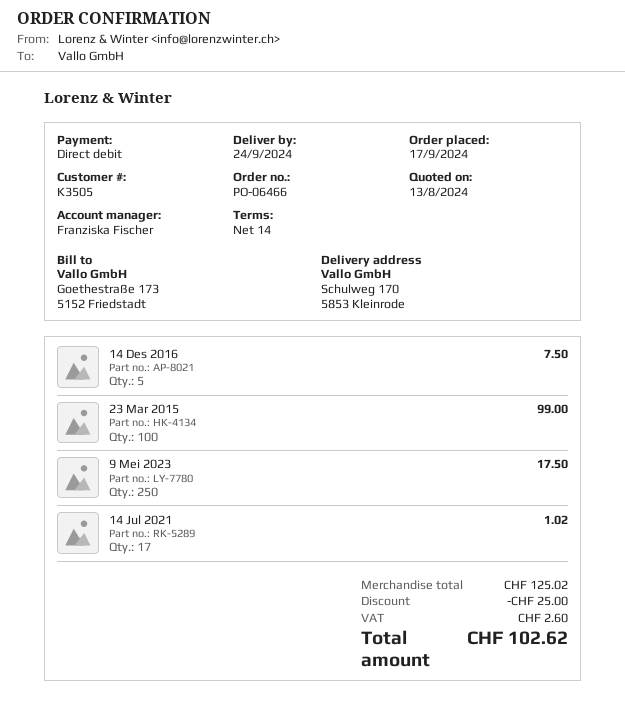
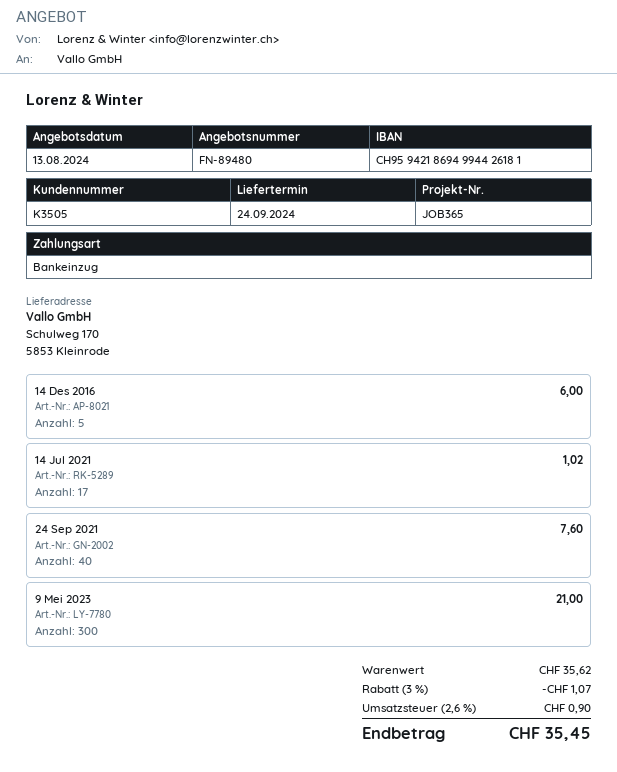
14 Des 2016: 5 for 7.50 -> 5 for 6.00
23 Mar 2015: 100 for 99.00 -> none
9 Mei 2023: 250 for 17.50 -> 300 for 21.00
24 Sep 2021: none -> 40 for 7.60
subtotal: 125.02 -> 35.62
discount: 25.00 -> 1.07
tax: 2.60 -> 0.90
total: 102.62 -> 35.45

